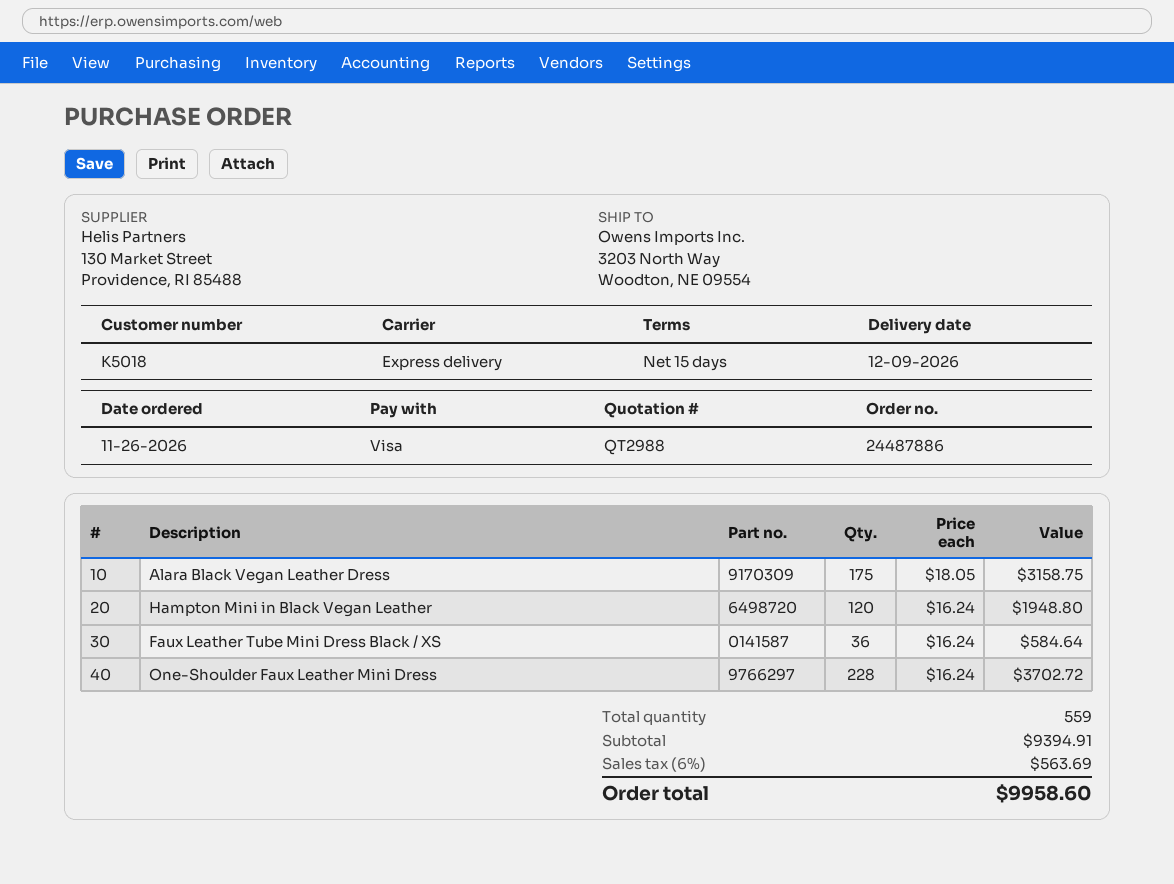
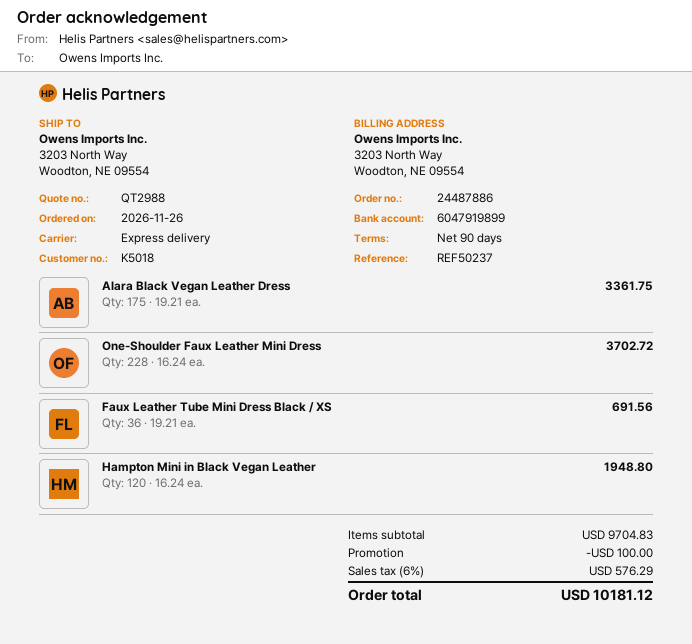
payment terms: 15 days -> 90 days
Alara Black Vegan Leather Dress: 175 x 18.05 = 3158.75 -> 175 x 19.21 = 3361.75
Faux Leather Tube Mini Dress Black / XS: 36 x 16.24 = 584.64 -> 36 x 19.21 = 691.56
subtotal: 9394.91 -> 9704.83
discount: none -> 100.00
tax: 6% = 563.69 -> 6% = 576.29
total: 9958.60 -> 10181.12

